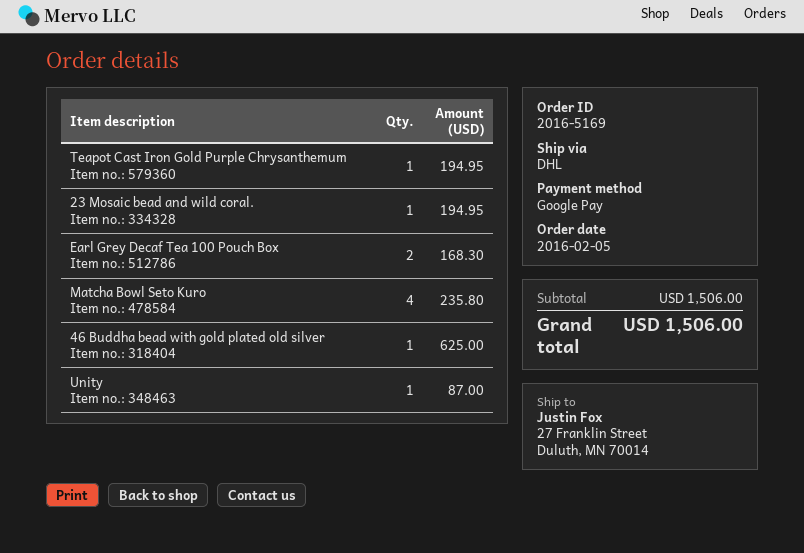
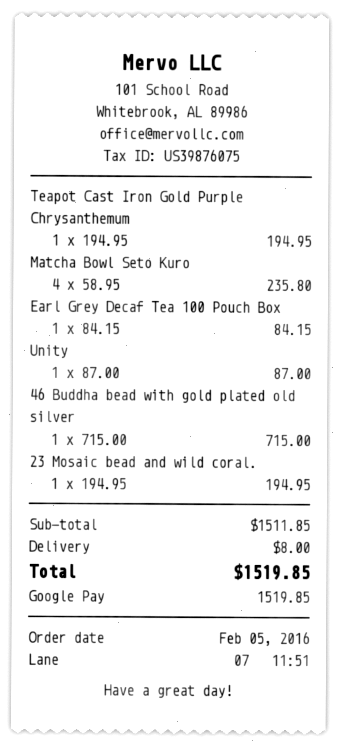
Earl Grey Decaf Tea 100 Pouch Box: 2 for 168.30 -> 1 for 84.15
46 Buddha bead with gold plated old silver: 1 for 625.00 -> 1 for 715.00
subtotal: 1506.00 -> 1511.85
shipping: none -> 8.00
total: 1506.00 -> 1519.85

